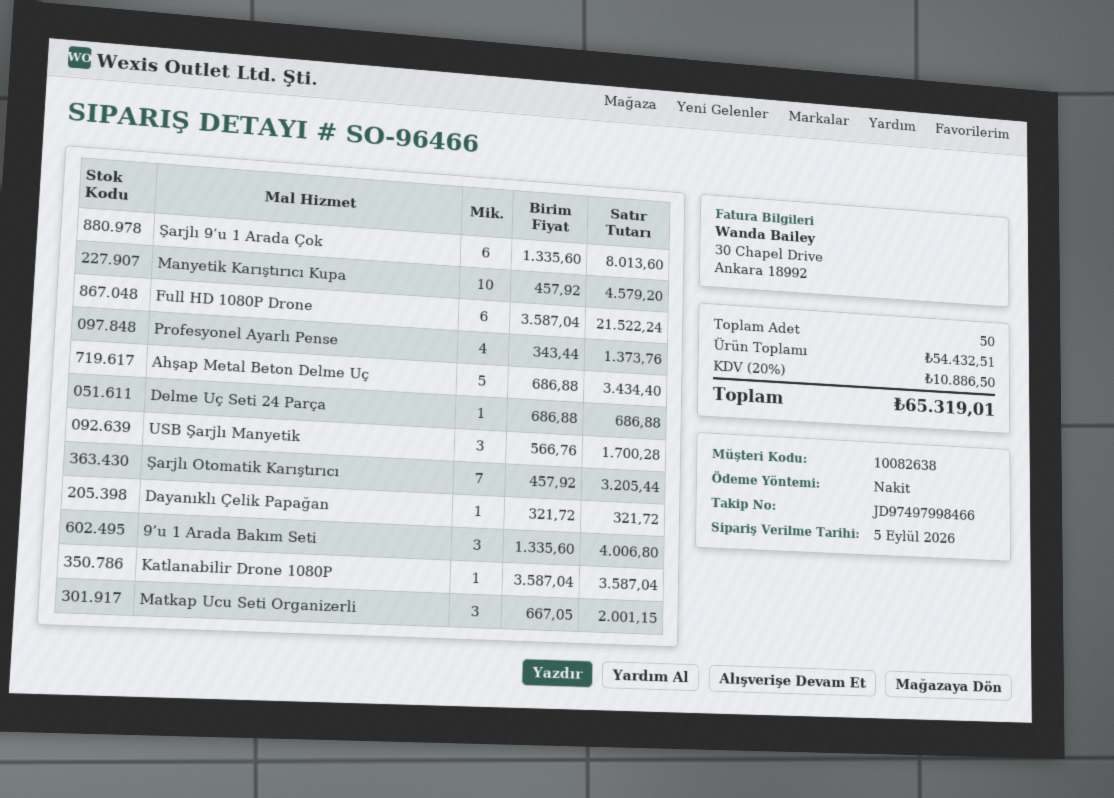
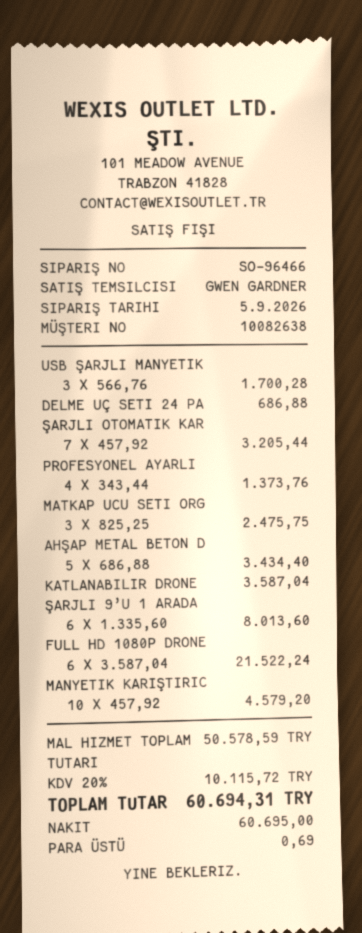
Dayanıklı Çelik Papağan: 1 x 321.72 = 321.72 -> none
9’u 1 Arada Bakım Seti: 3 x 1335.60 = 4006.80 -> none
Matkap Ucu Seti Organizerli: 3 x 667.05 = 2001.15 -> 3 x 825.25 = 2475.75
subtotal: 54432.51 -> 50578.59
tax: 20% = 10886.50 -> 20% = 10115.72
total: 65319.01 -> 60694.31

